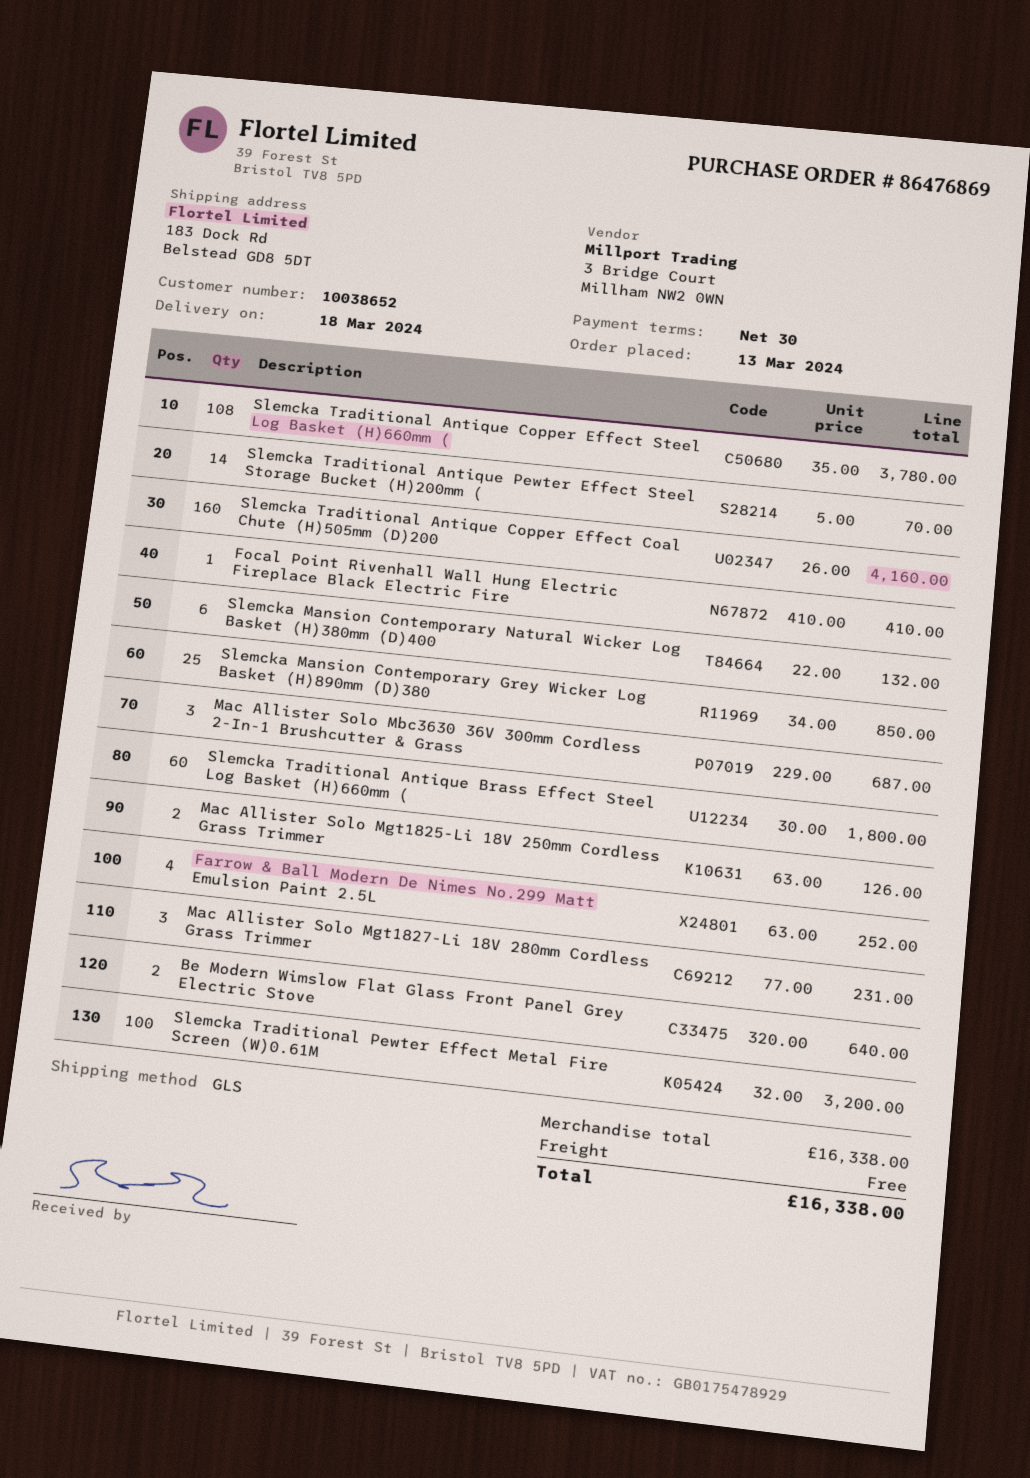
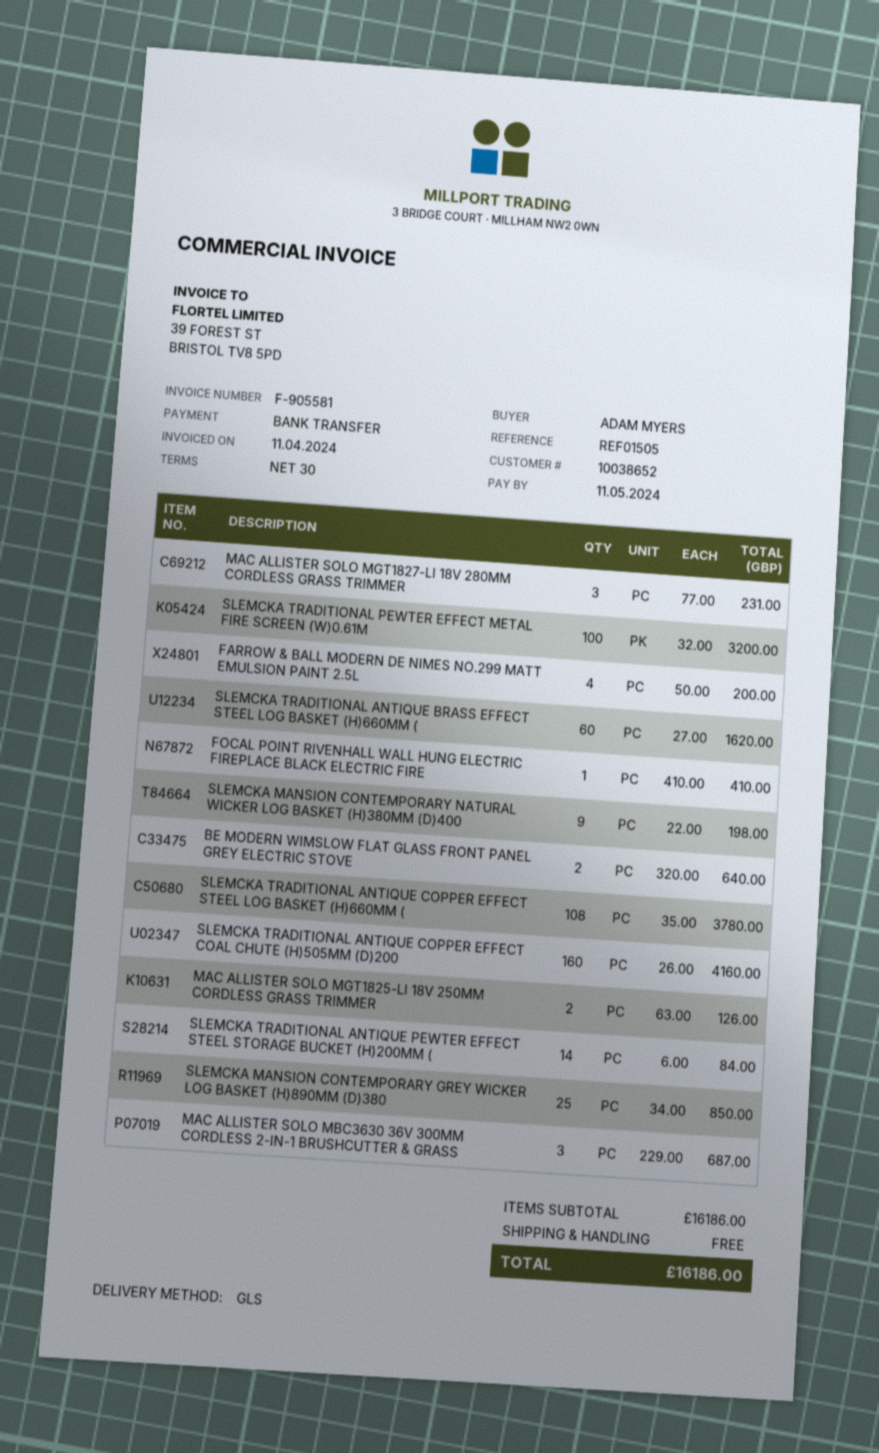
Slemcka Traditional Antique Pewter Effect Steel Storage Bucket (H)200mm (: 14 x 5.00 = 70.00 -> 14 x 6.00 = 84.00
Slemcka Mansion Contemporary Natural Wicker Log Basket (H)380mm (D)400: 6 x 22.00 = 132.00 -> 9 x 22.00 = 198.00
Slemcka Traditional Antique Brass Effect Steel Log Basket (H)660mm (: 60 x 30.00 = 1800.00 -> 60 x 27.00 = 1620.00
Farrow & Ball Modern De Nimes No.299 Matt Emulsion Paint 2.5L: 4 x 63.00 = 252.00 -> 4 x 50.00 = 200.00
subtotal: 16338.00 -> 16186.00
total: 16338.00 -> 16186.00

